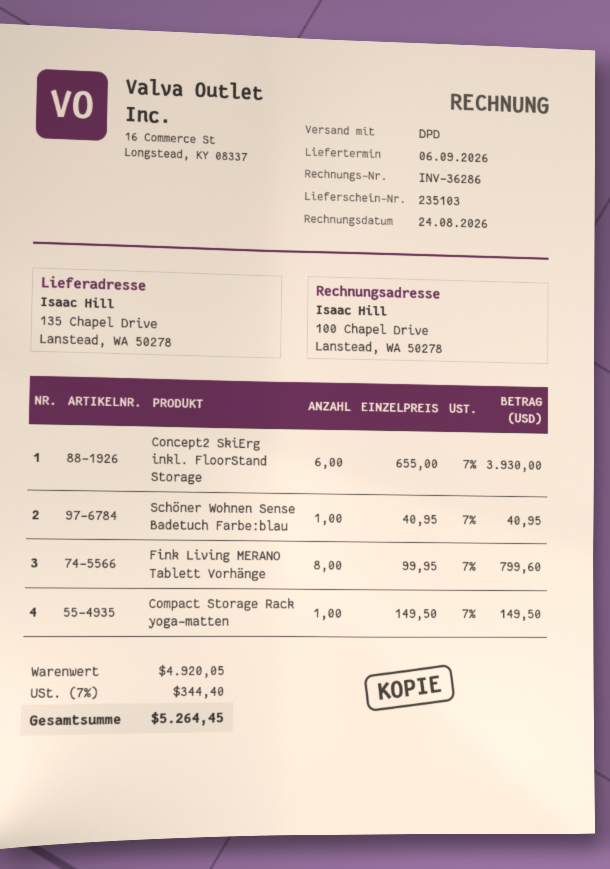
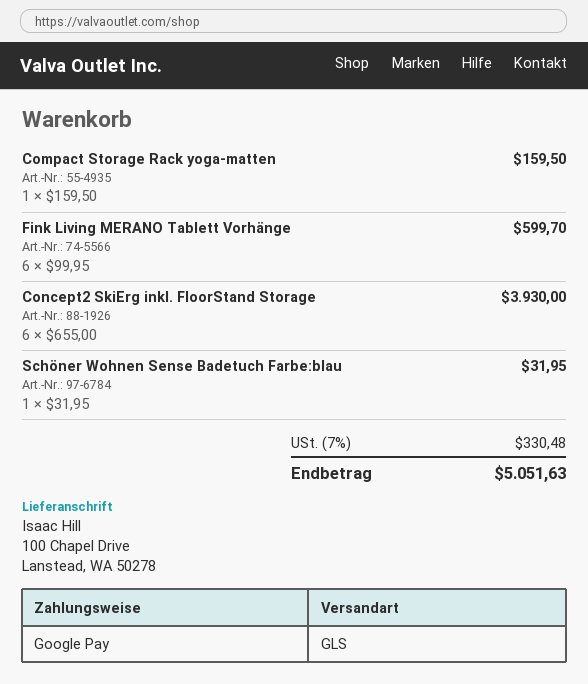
shipping method: DPD -> GLS
ship to: 135 Chapel Drive, Lanstead, WA 50278 -> 100 Chapel Drive, Lanstead, WA 50278
Schöner Wohnen Sense Badetuch Farbe:blau: 1 x 40.95 = 40.95 -> 1 x 31.95 = 31.95
Fink Living MERANO Tablett Vorhänge: 8 x 99.95 = 799.60 -> 6 x 99.95 = 599.70
Compact Storage Rack yoga-matten: 1 x 149.50 = 149.50 -> 1 x 159.50 = 159.50
tax: 7% = 344.40 -> 7% = 330.48
total: 5264.45 -> 5051.63

